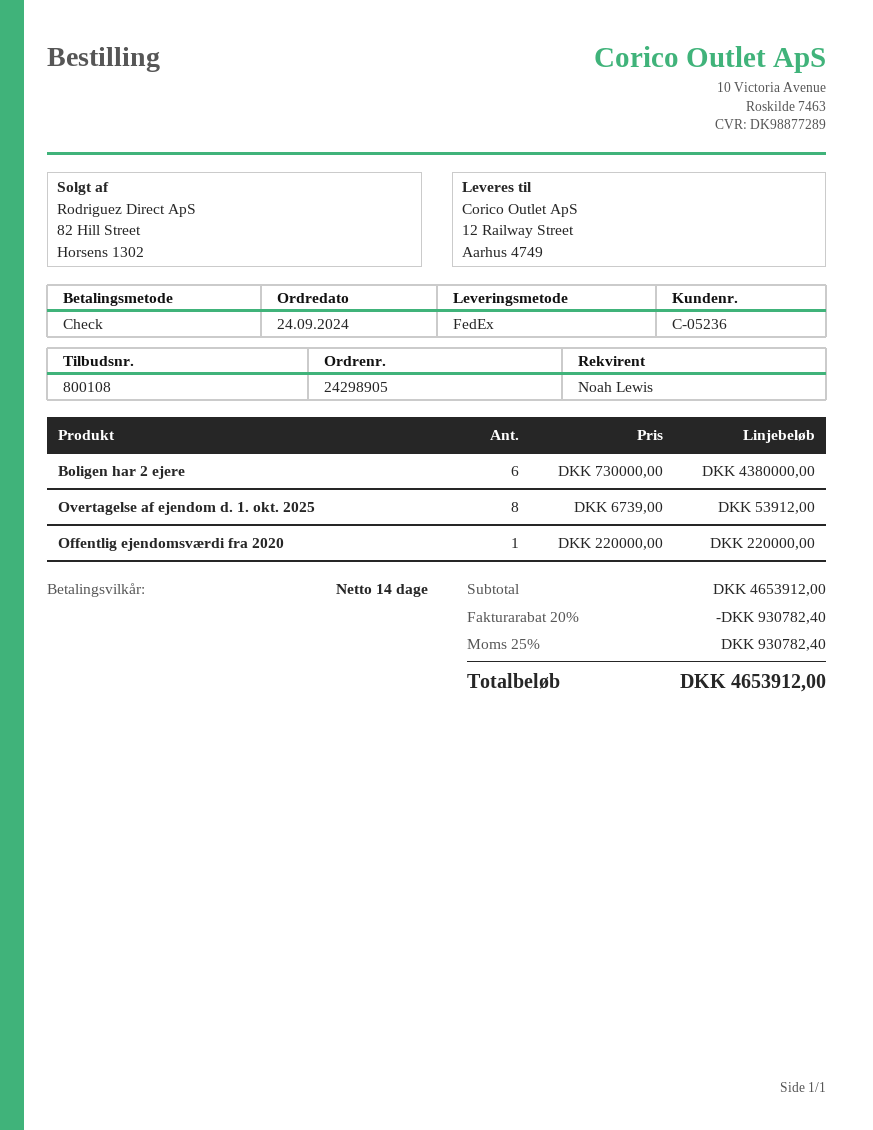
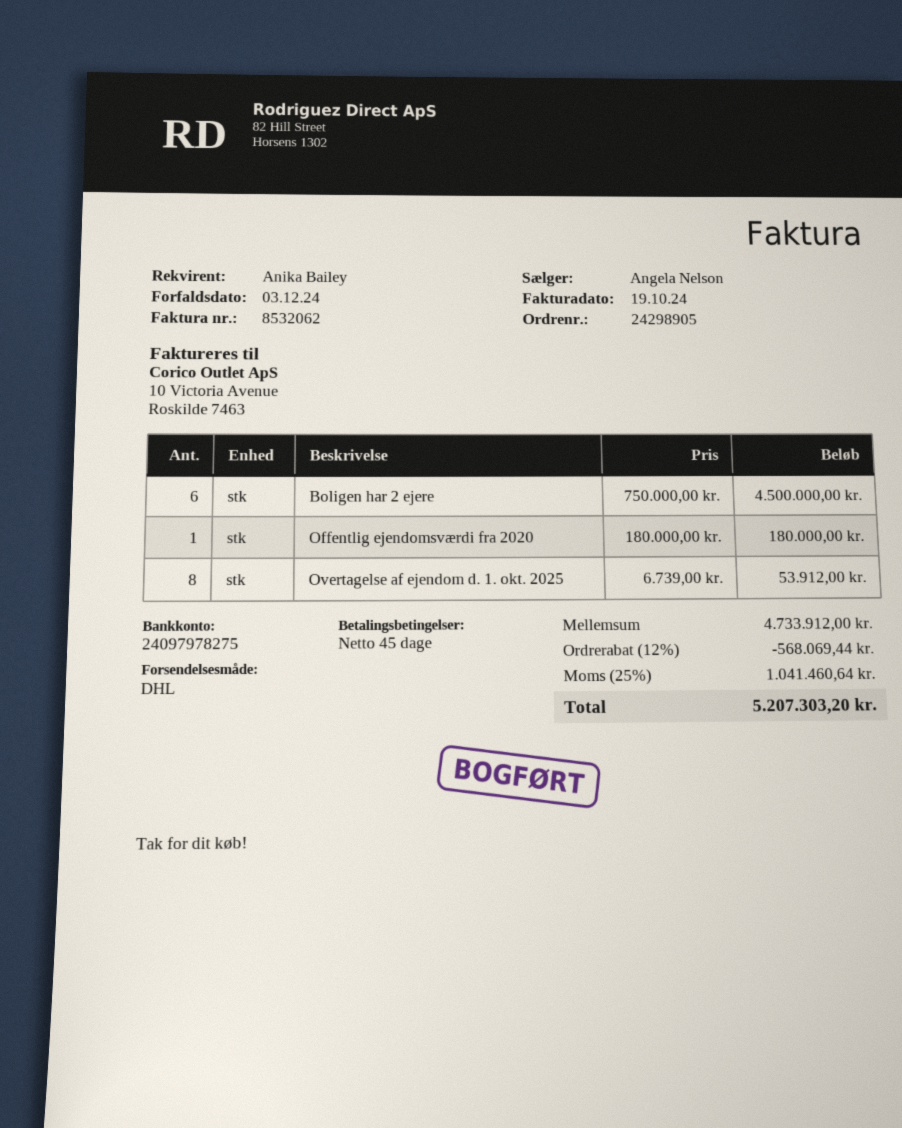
payment terms: 14 days -> 45 days
ordered by: Noah Lewis -> Anika Bailey
shipping method: FedEx -> DHL
Boligen har 2 ejere: 6 x 730000.00 = 4380000.00 -> 6 x 750000.00 = 4500000.00
Offentlig ejendomsværdi fra 2020: 1 x 220000.00 = 220000.00 -> 1 x 180000.00 = 180000.00
subtotal: 4653912.00 -> 4733912.00
discount: 20% = 930782.40 -> 12% = 568069.44
tax: 25% = 930782.40 -> 25% = 1041460.64
total: 4653912.00 -> 5207303.20

